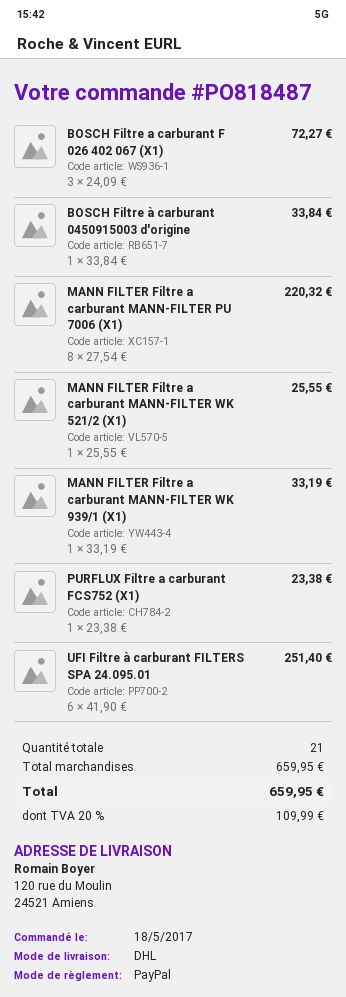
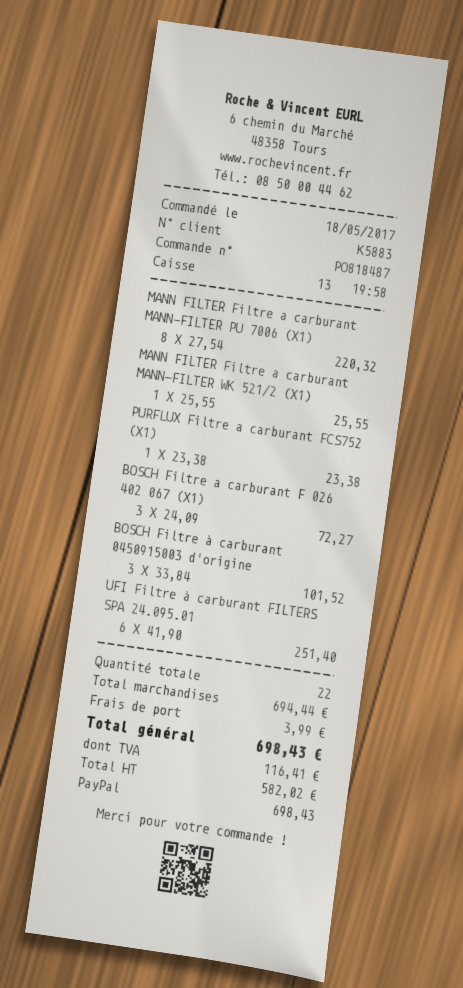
BOSCH Filtre à carburant 0450915003 d'origine: 1 x 33.84 = 33.84 -> 3 x 33.84 = 101.52
MANN FILTER Filtre a carburant MANN-FILTER WK 939/1 (X1): 1 x 33.19 = 33.19 -> none
total quantity: 21 -> 22
subtotal: 659.95 -> 694.44
shipping: none -> 3.99
tax: 109.99 -> 116.41
total: 659.95 -> 698.43

